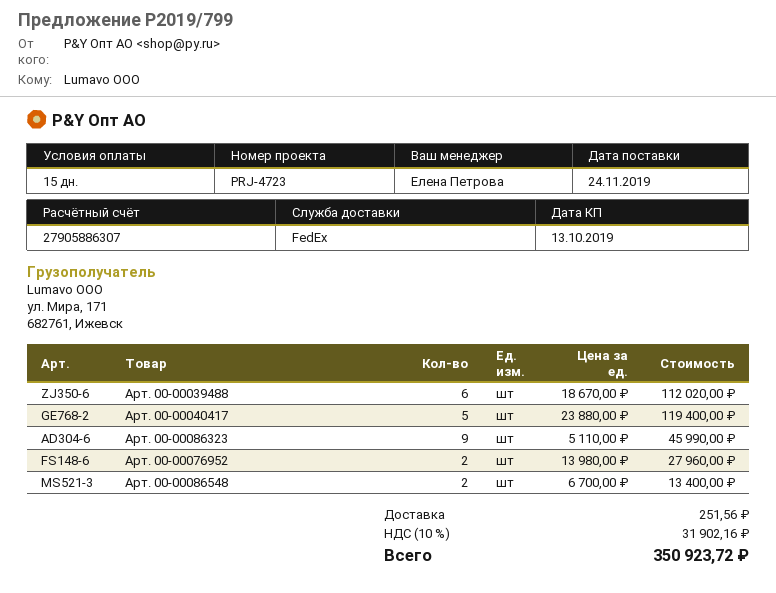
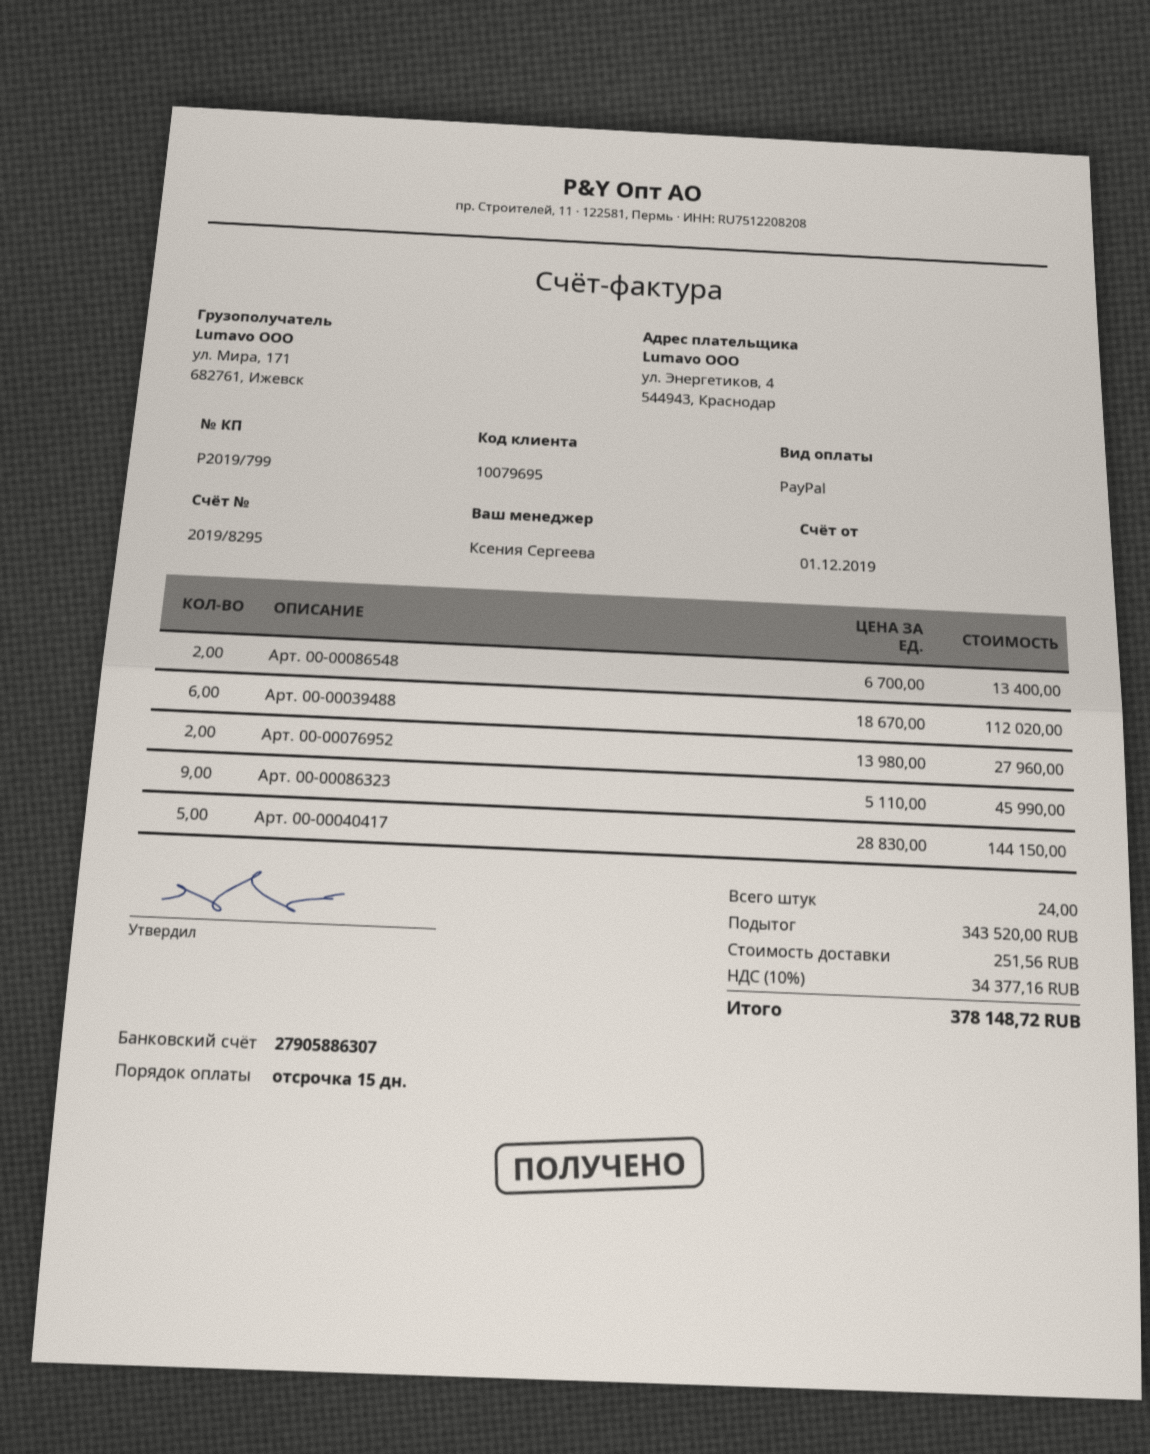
sales rep: Елена Петрова -> Ксения Сергеева
Арт. 00-00040417: 5 x 23880.00 = 119400.00 -> 5 x 28830.00 = 144150.00
tax: 10% = 31902.16 -> 10% = 34377.16
total: 350923.72 -> 378148.72

